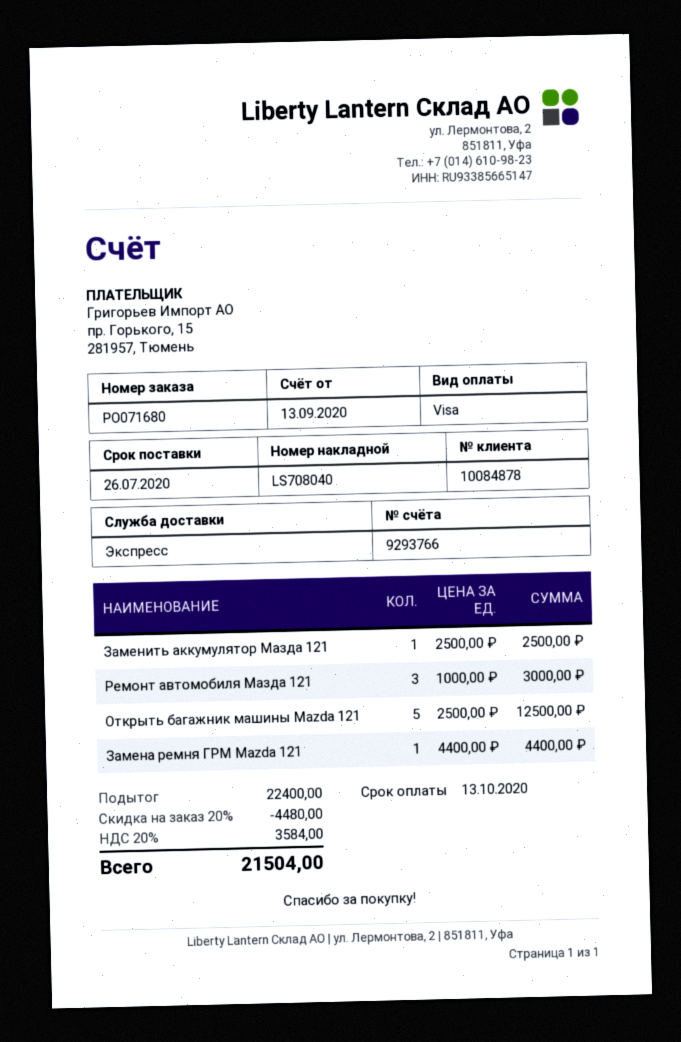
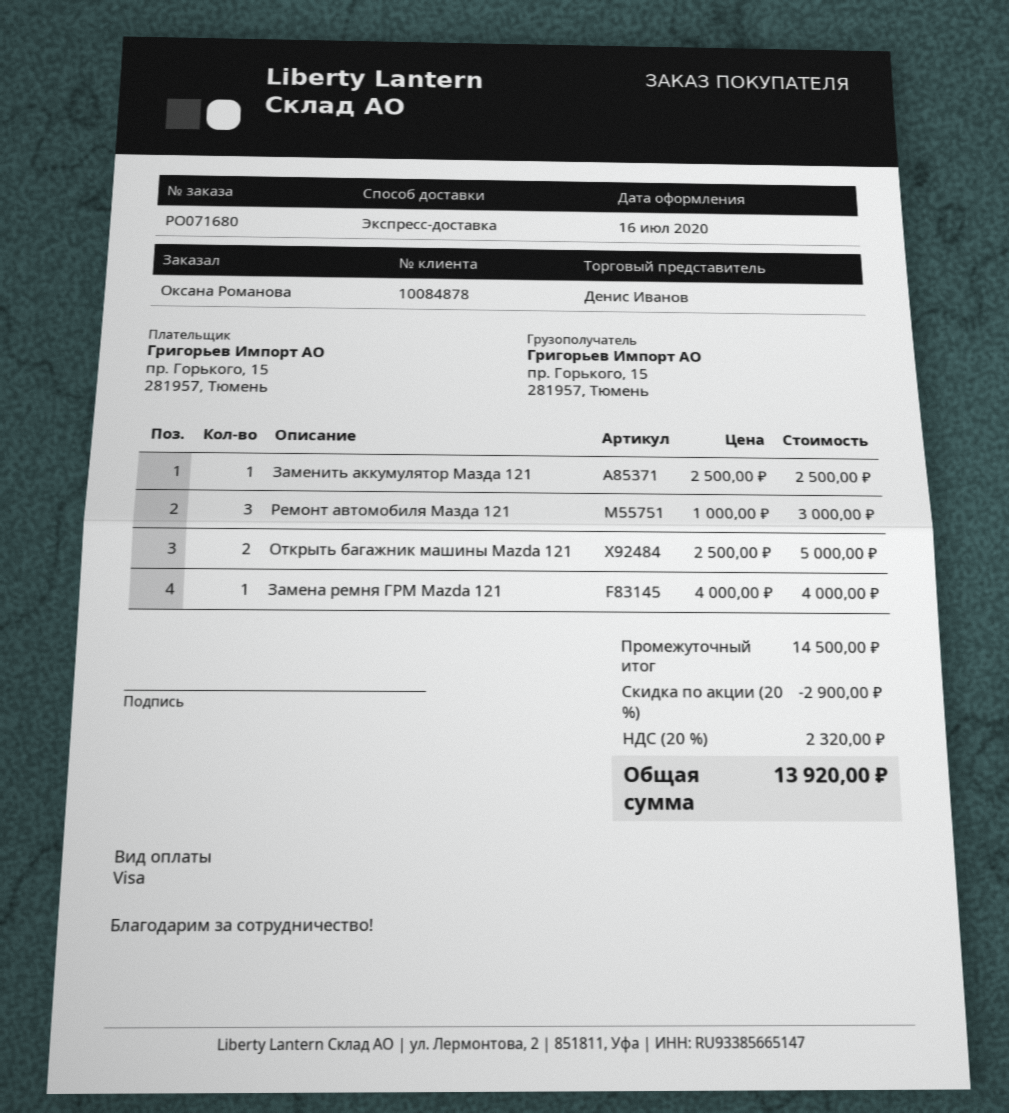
Открыть багажник машины Mazda 121: 5 x 2500.00 = 12500.00 -> 2 x 2500.00 = 5000.00
Замена ремня ГРМ Mazda 121: 1 x 4400.00 = 4400.00 -> 1 x 4000.00 = 4000.00
subtotal: 22400.00 -> 14500.00
discount: 20% = 4480.00 -> 20% = 2900.00
tax: 20% = 3584.00 -> 20% = 2320.00
total: 21504.00 -> 13920.00

